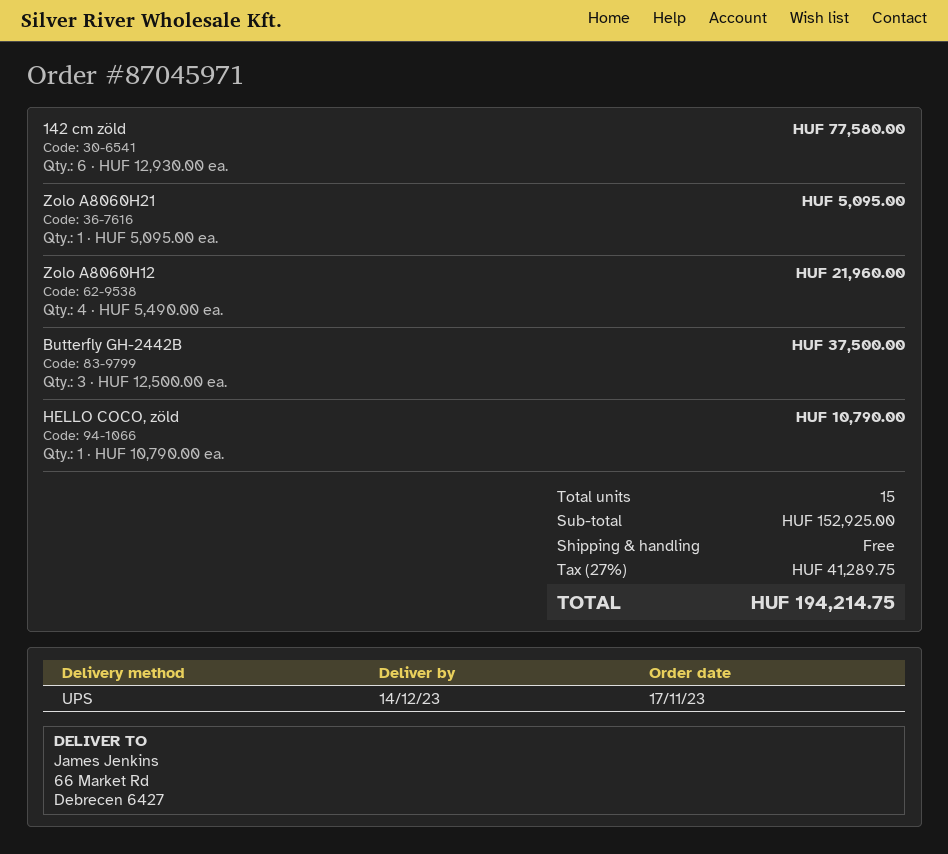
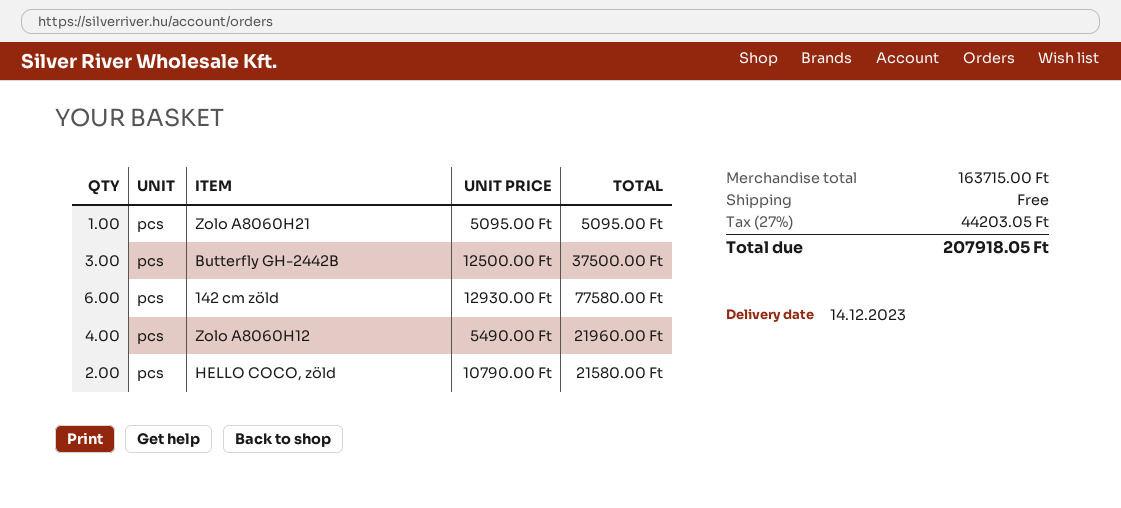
HELLO COCO, zöld: 1 x 10790.00 = 10790.00 -> 2 x 10790.00 = 21580.00
subtotal: 152925.00 -> 163715.00
tax: 27% = 41289.75 -> 27% = 44203.05
total: 194214.75 -> 207918.05

